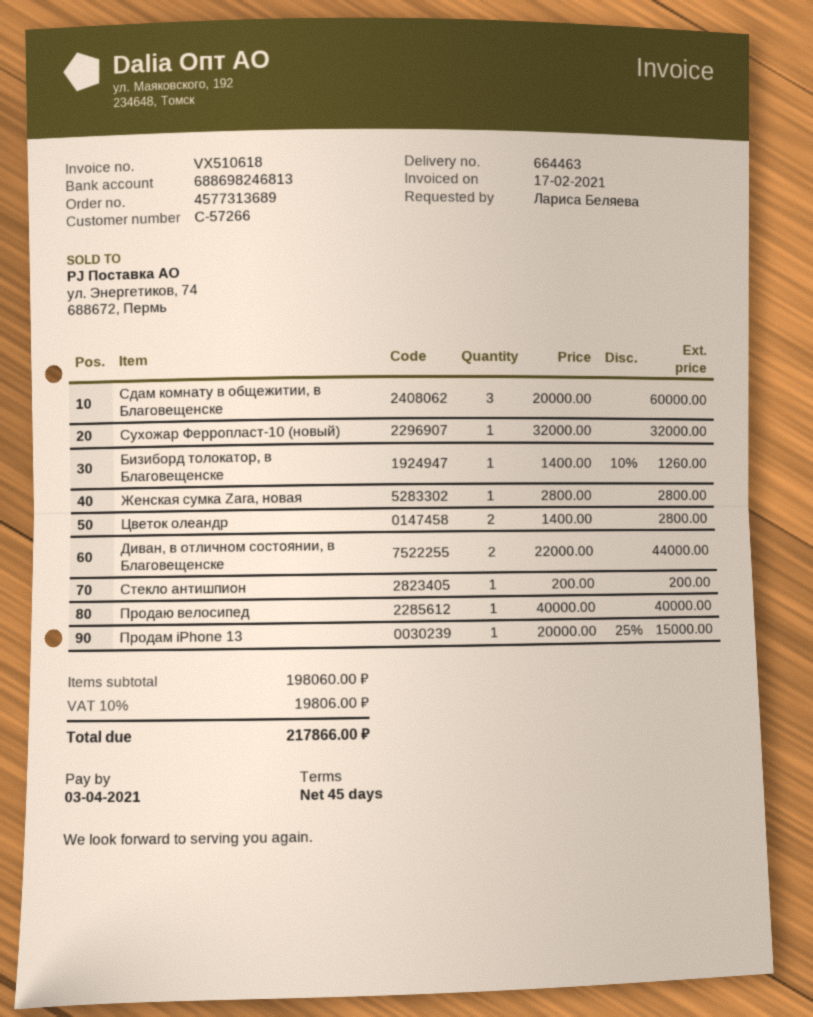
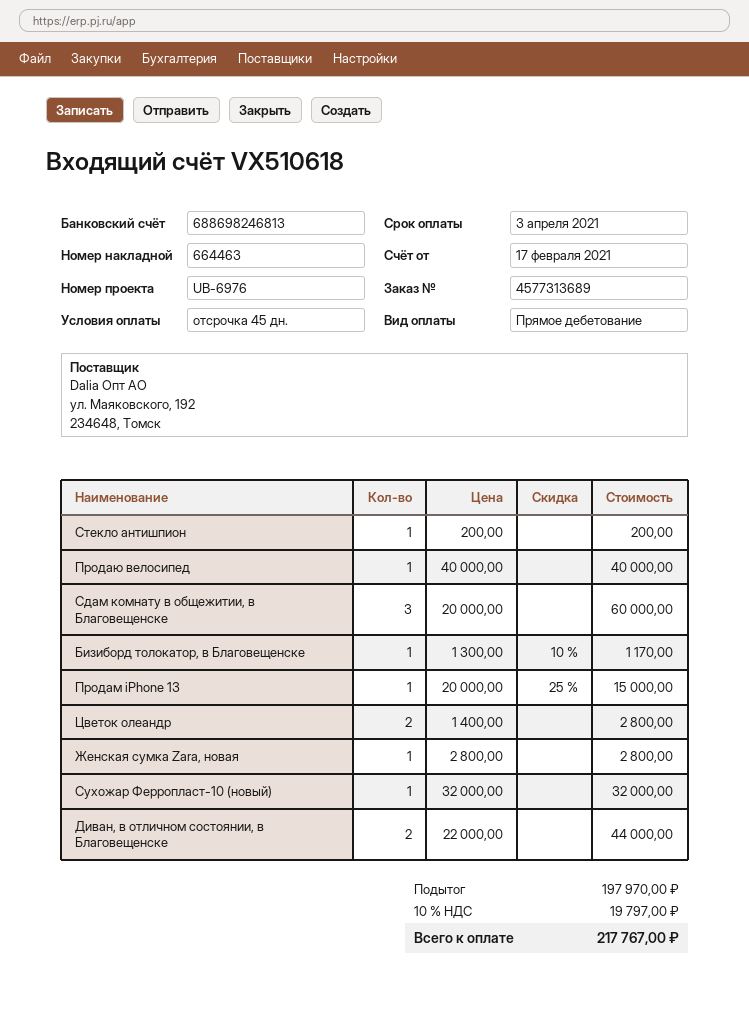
Бизиборд толокатор, в Благовещенске: 1 x 1400.00 - 10% = 1260.00 -> 1 x 1300.00 - 10% = 1170.00
subtotal: 198060.00 -> 197970.00
tax: 10% = 19806.00 -> 10% = 19797.00
total: 217866.00 -> 217767.00

